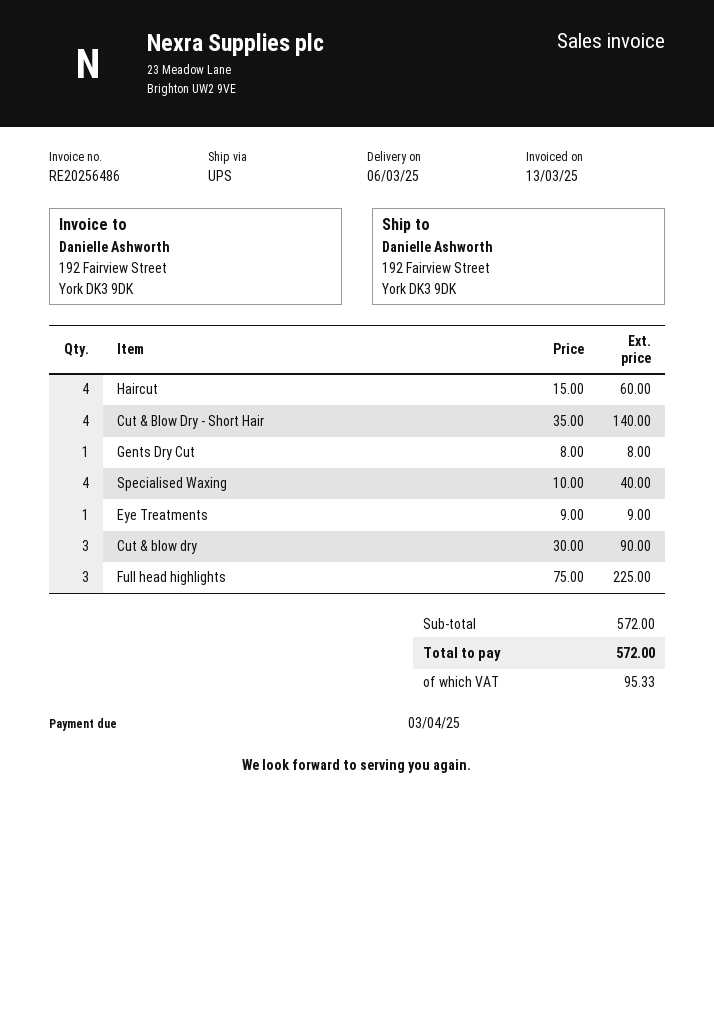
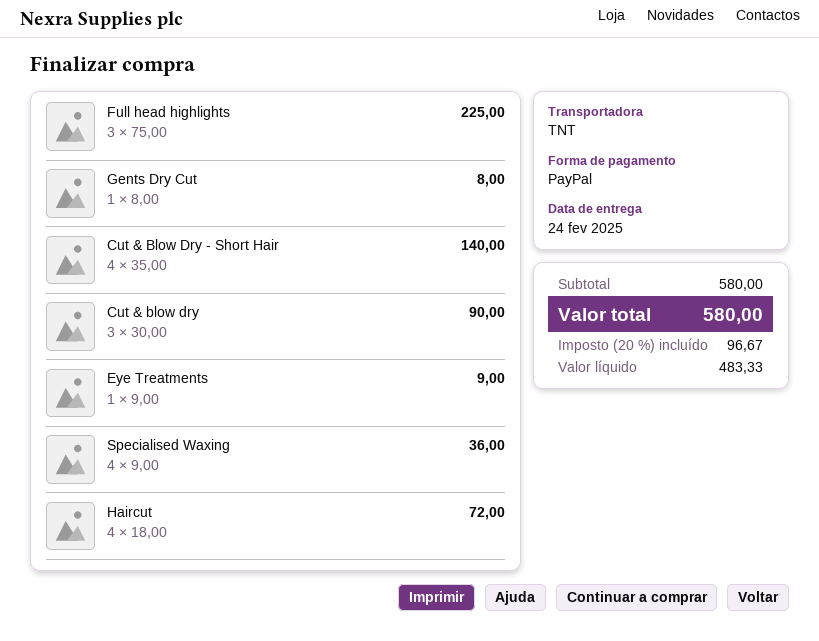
delivery date: 2025-03-06 -> 2025-02-24
shipping method: UPS -> TNT
Haircut: 4 x 15.00 = 60.00 -> 4 x 18.00 = 72.00
Specialised Waxing: 4 x 10.00 = 40.00 -> 4 x 9.00 = 36.00
subtotal: 572.00 -> 580.00
tax: 95.33 -> 96.67
total: 572.00 -> 580.00

